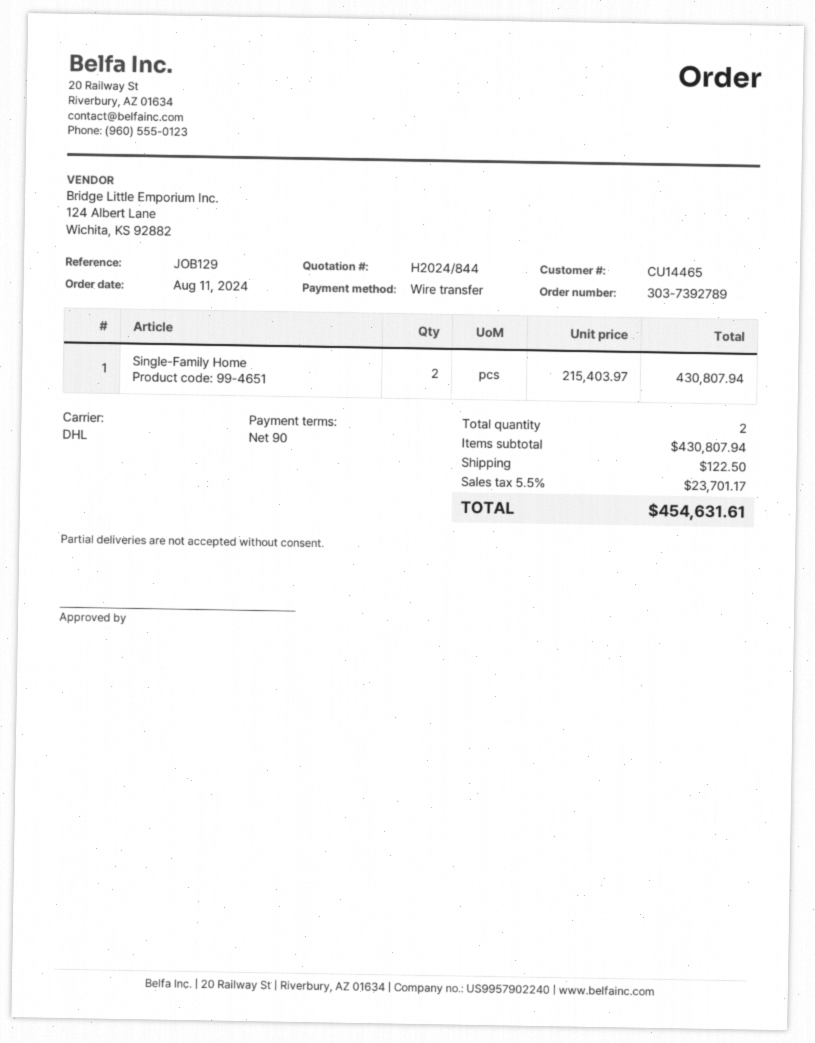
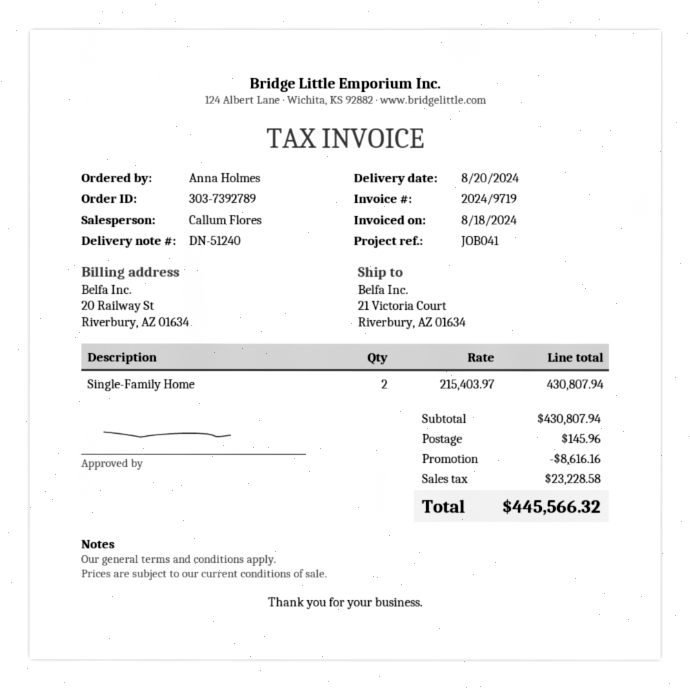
reference: JOB129 -> JOB041
discount: none -> 8616.16
shipping: 122.50 -> 145.96
tax: 23701.17 -> 23228.58
total: 454631.61 -> 445566.32

